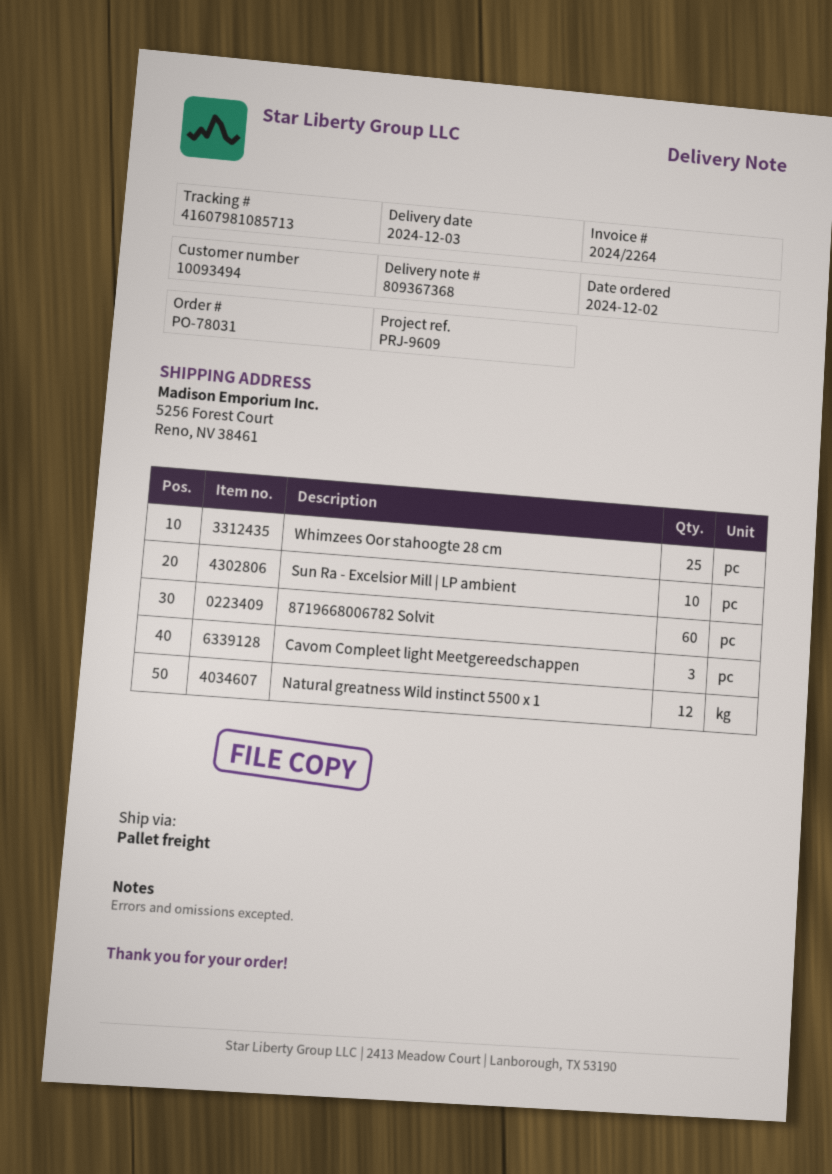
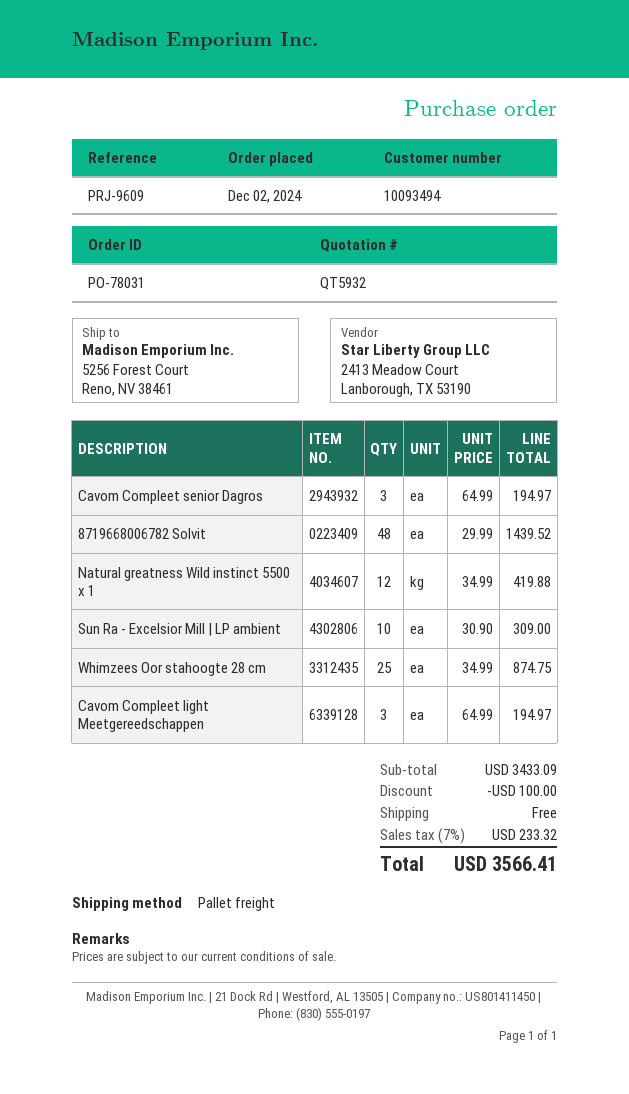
8719668006782 Solvit: 60 -> 48
Cavom Compleet senior Dagros: none -> 3

